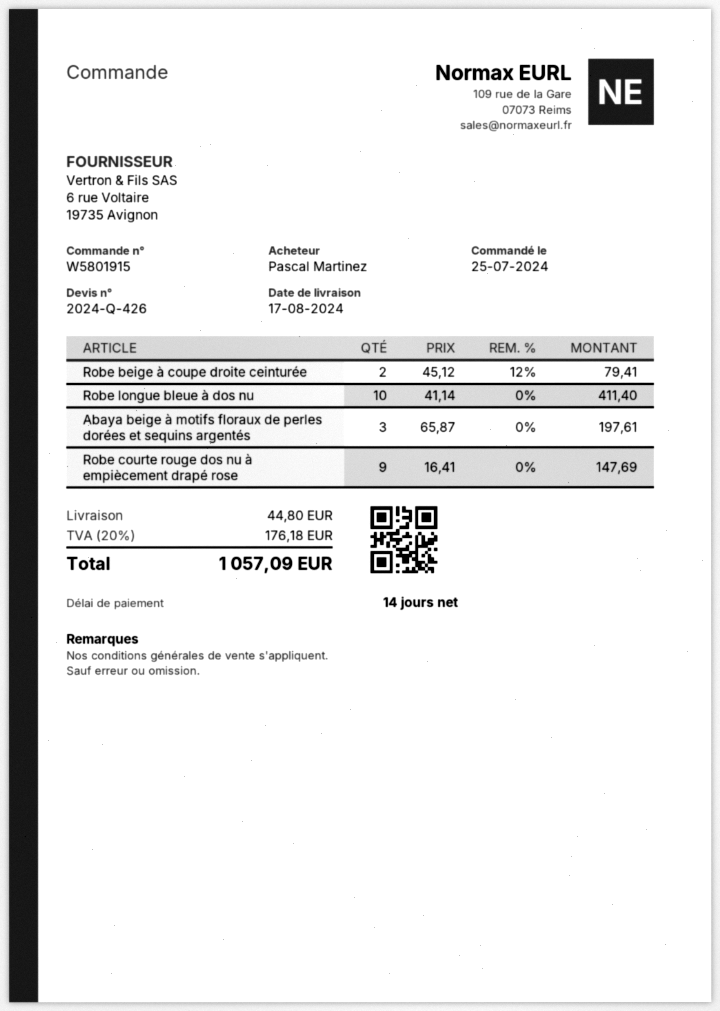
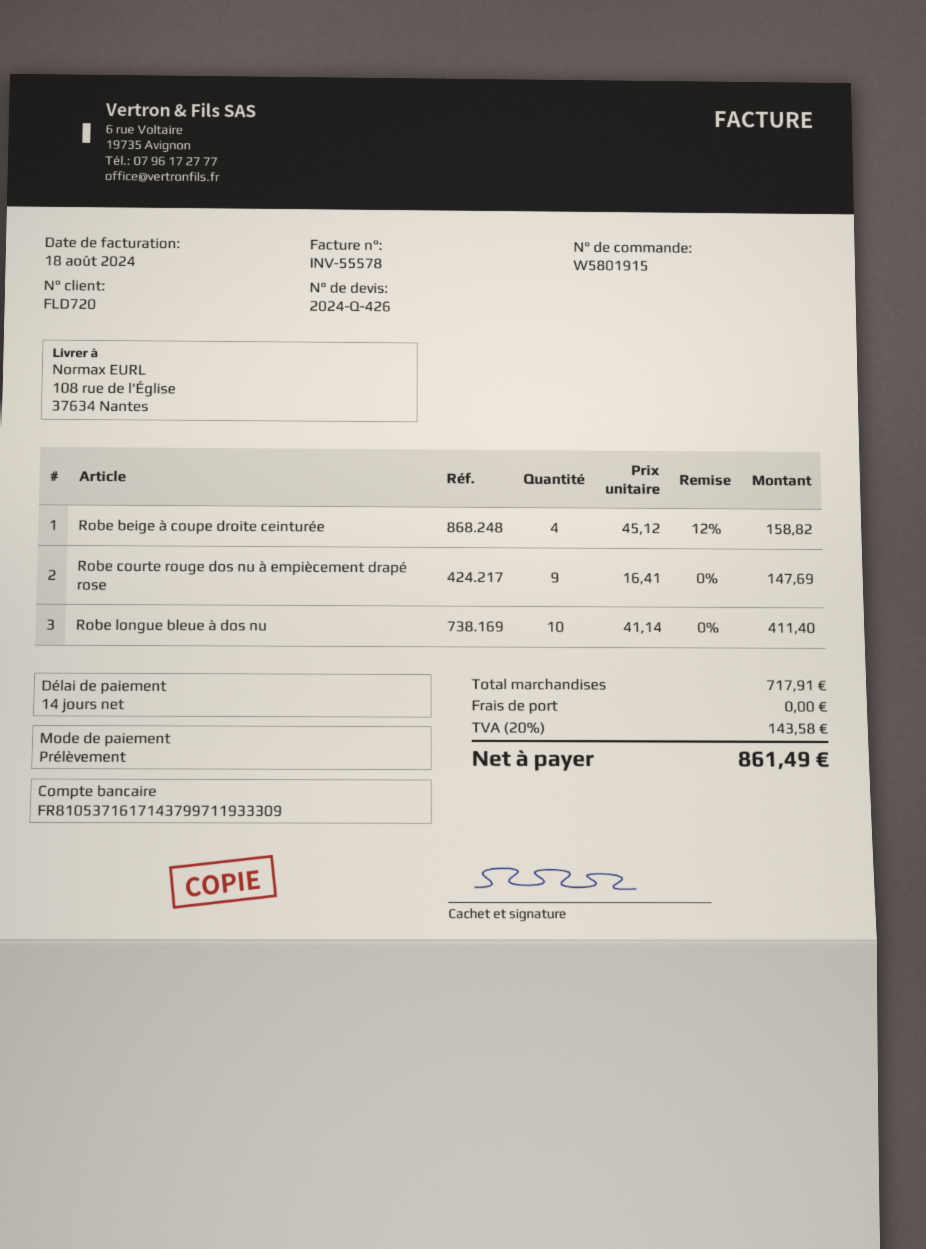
Robe beige à coupe droite ceinturée: 2 x 45.12 - 12% = 79.41 -> 4 x 45.12 - 12% = 158.82
Abaya beige à motifs floraux de perles dorées et sequins argentés: 3 x 65.87 = 197.61 -> none
shipping: 44.80 -> 0.00
tax: 20% = 176.18 -> 20% = 143.58
total: 1057.09 -> 861.49

